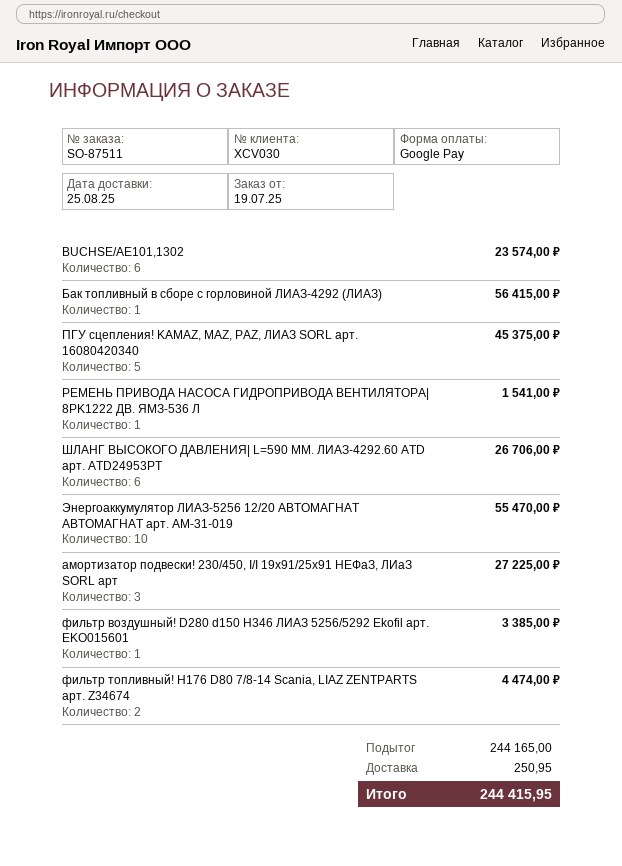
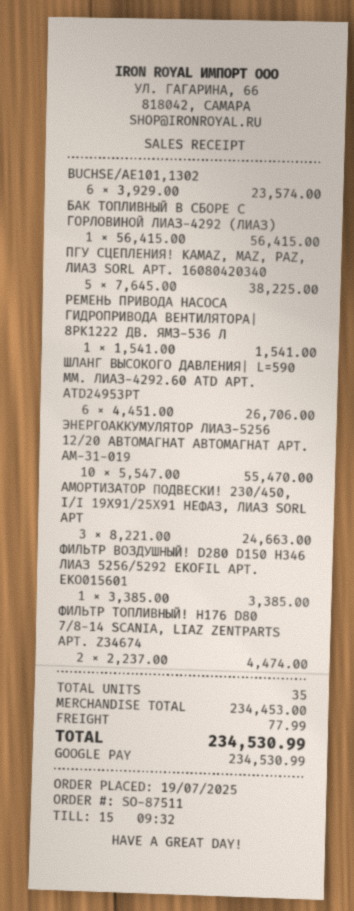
ПГУ сцепления! KAMAZ, MAZ, PAZ, ЛИАЗ SORL арт. 16080420340: 5 for 45375.00 -> 5 for 38225.00
амортизатор подвески! 230/450, I/I 19x91/25x91 НЕФаЗ, ЛИаЗ SORL арт: 3 for 27225.00 -> 3 for 24663.00
subtotal: 244165.00 -> 234453.00
shipping: 250.95 -> 77.99
total: 244415.95 -> 234530.99

